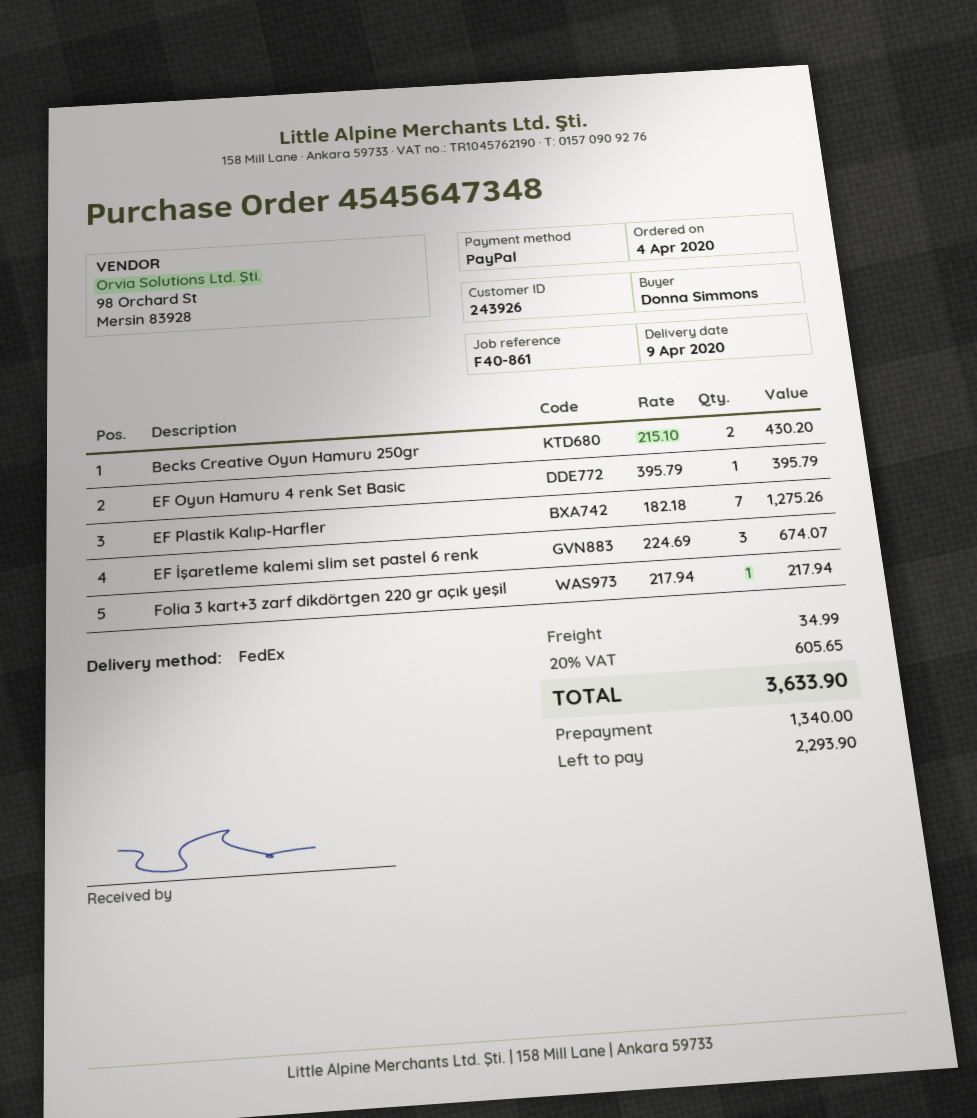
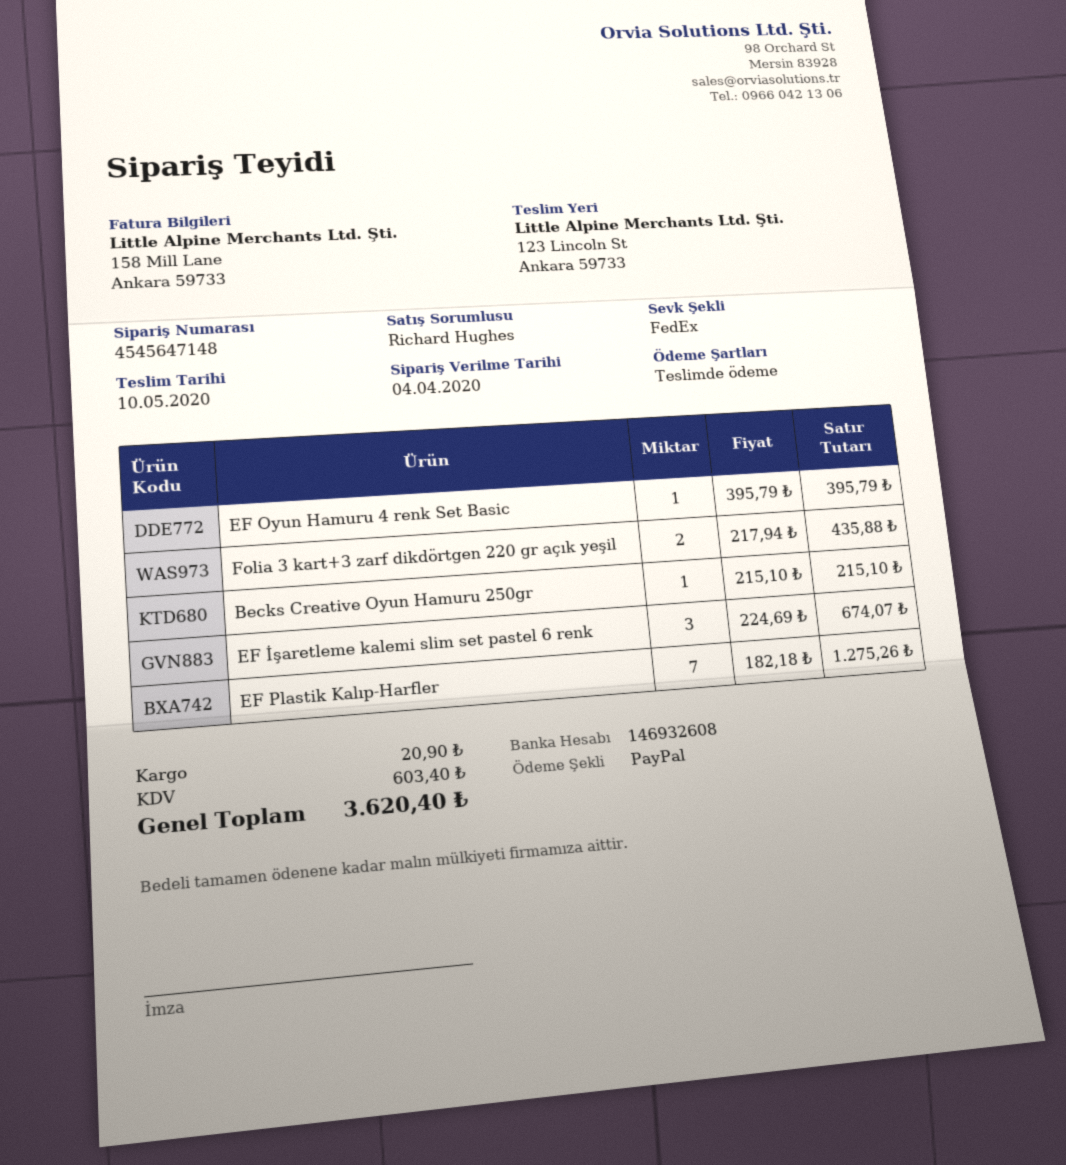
order number: 4545647348 -> 4545647148
delivery date: 2020-04-09 -> 2020-05-10
Becks Creative Oyun Hamuru 250gr: 2 x 215.10 = 430.20 -> 1 x 215.10 = 215.10
Folia 3 kart+3 zarf dikdörtgen 220 gr açık yeşil: 1 x 217.94 = 217.94 -> 2 x 217.94 = 435.88
shipping: 34.99 -> 20.90
tax: 605.65 -> 603.40
total: 3633.90 -> 3620.40

